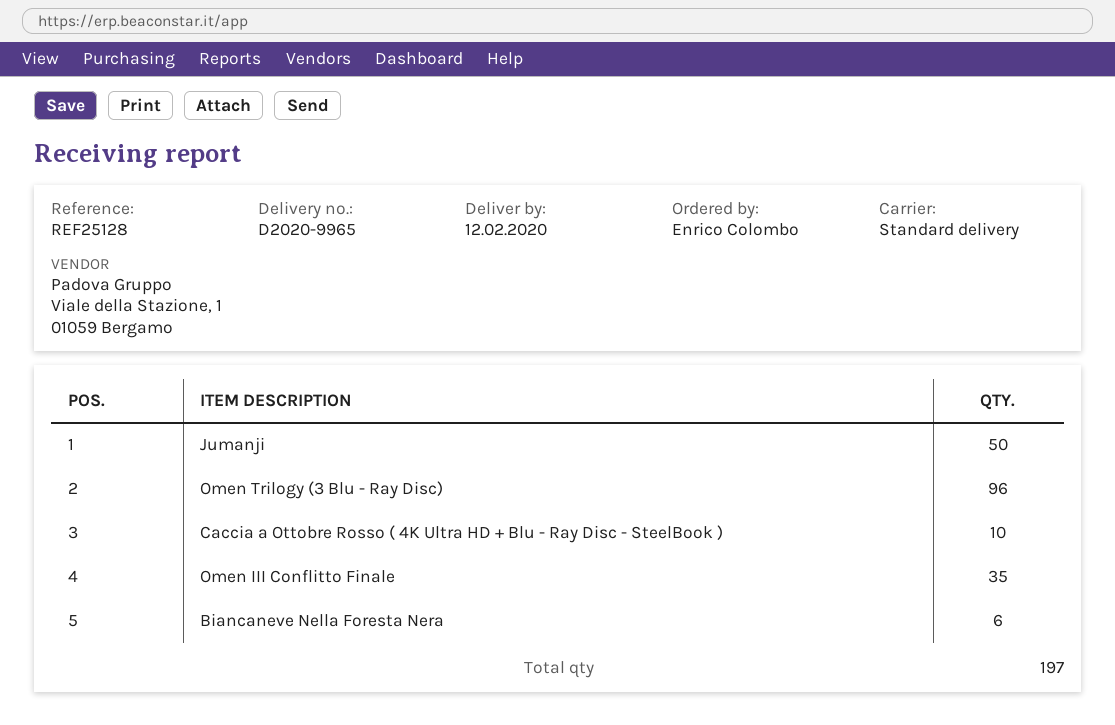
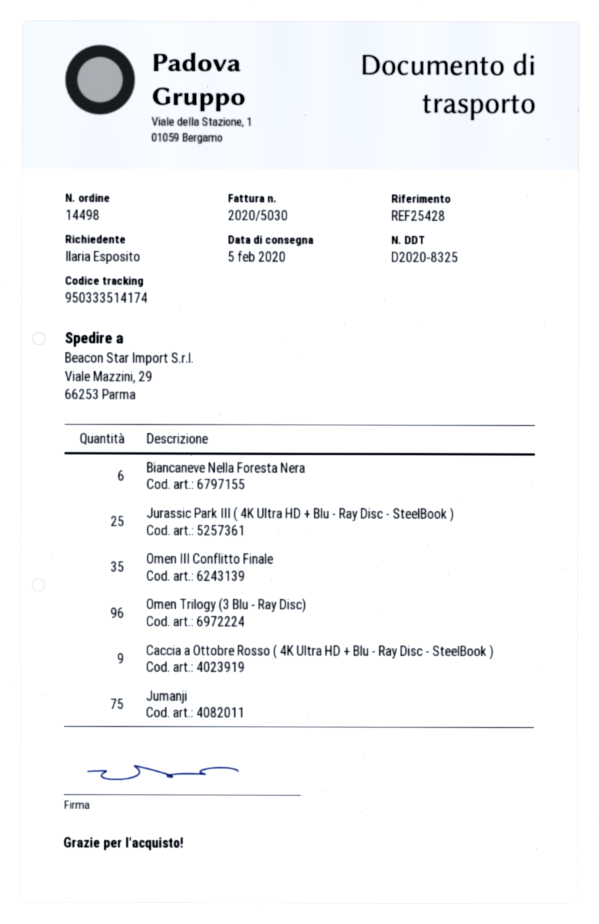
delivery note number: D2020-9965 -> D2020-8325
delivery date: 2020-02-12 -> 2020-02-05
reference: REF25128 -> REF25428
ordered by: Enrico Colombo -> Ilaria Esposito
Jumanji: 50 -> 75
Caccia a Ottobre Rosso ( 4K Ultra HD + Blu - Ray Disc - SteelBook ): 10 -> 9
Jurassic Park III ( 4K Ultra HD + Blu - Ray Disc - SteelBook ): none -> 25

